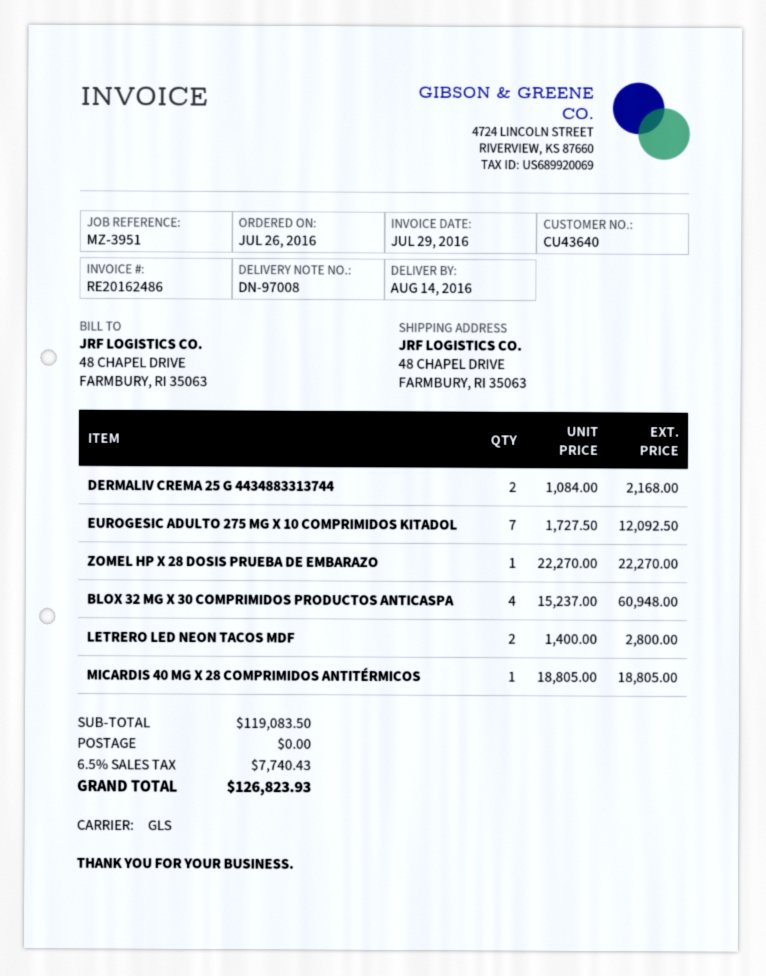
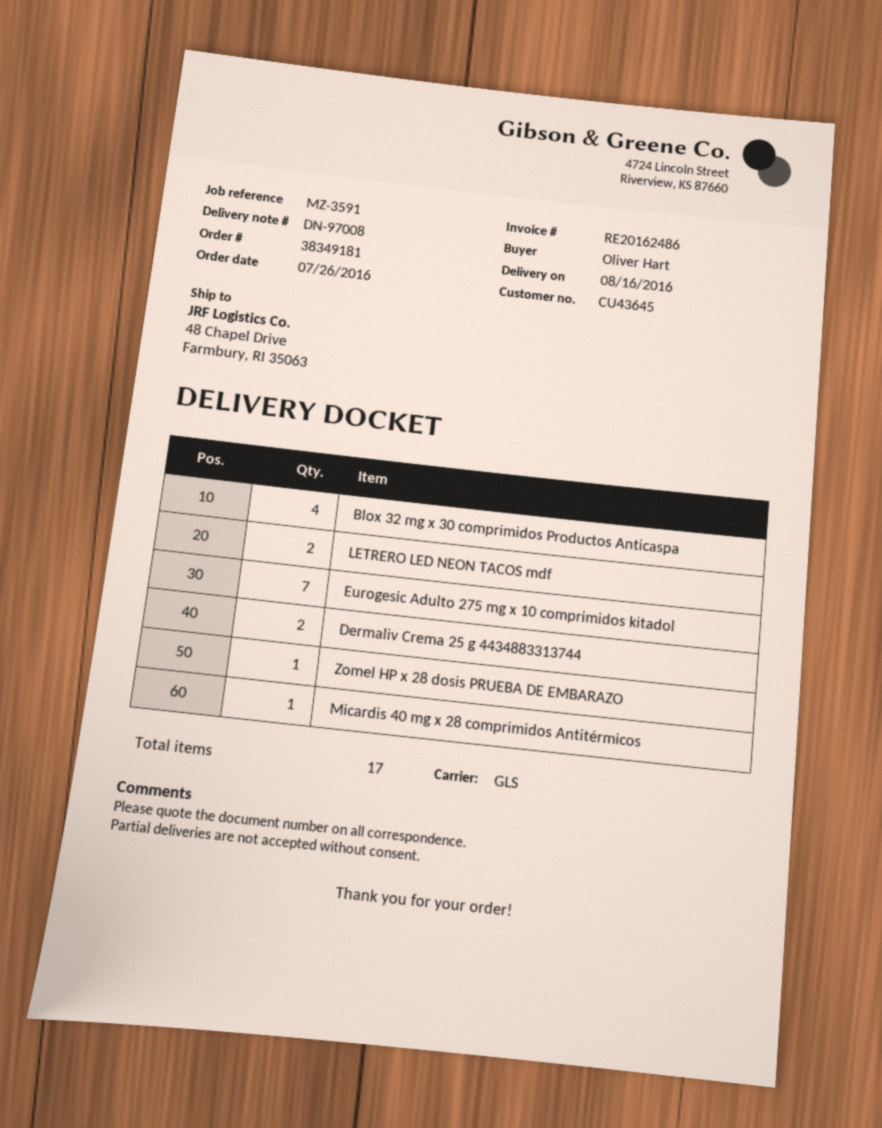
delivery date: 2016-08-14 -> 2016-08-16
customer number: CU43640 -> CU43645
reference: MZ-3951 -> MZ-3591

